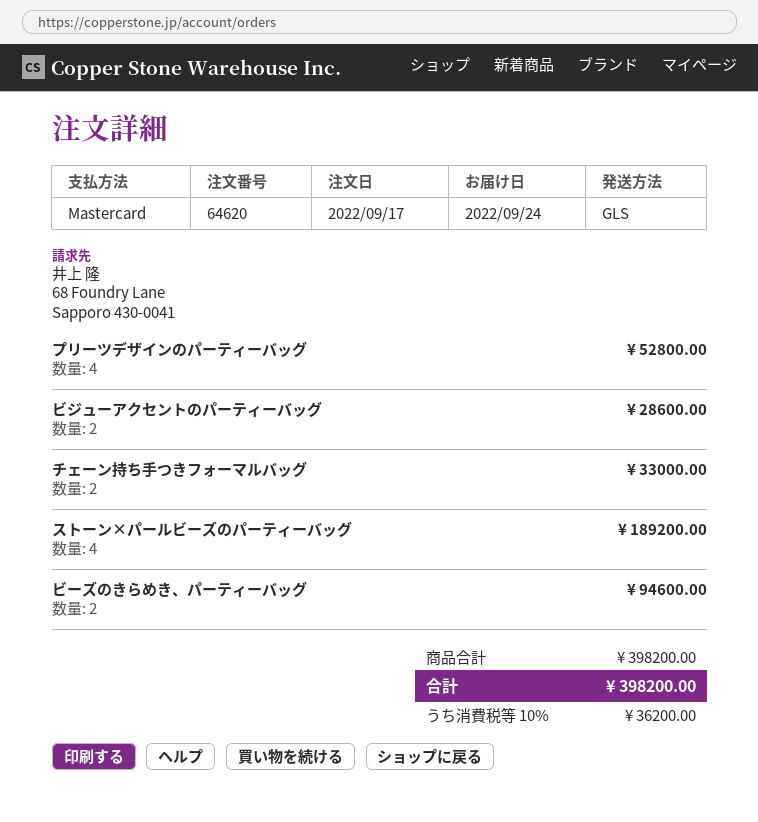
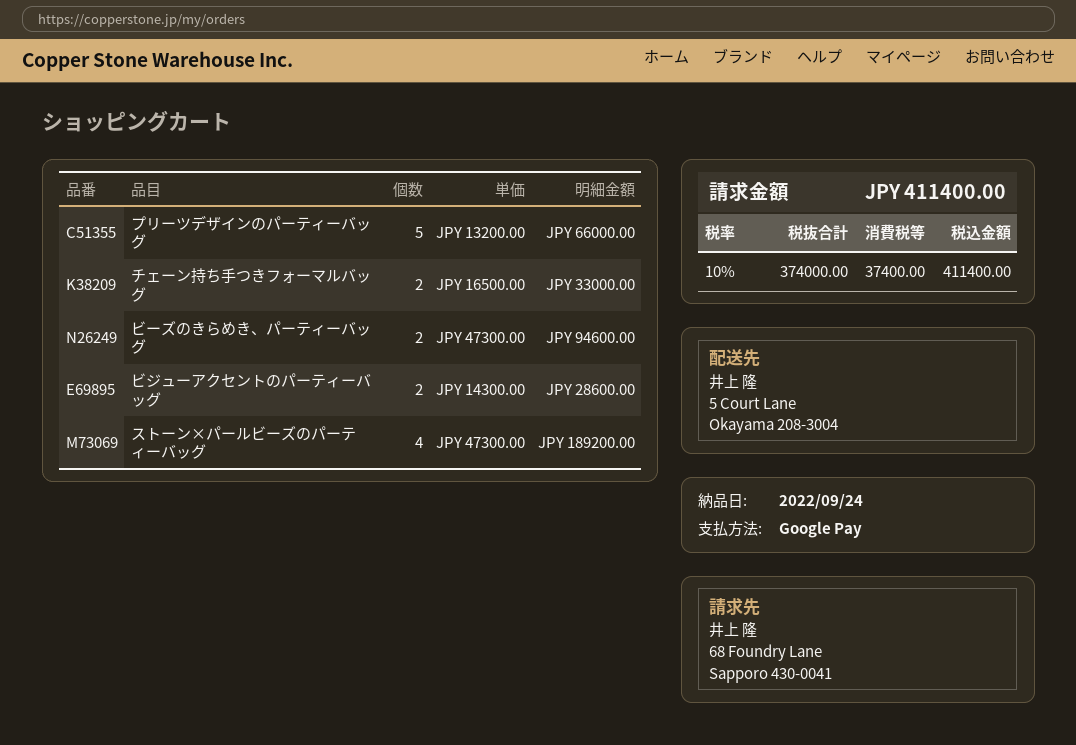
payment method: Mastercard -> Google Pay
プリーツデザインのパーティーバッグ: 4 for 52800.00 -> 5 for 66000.00
tax: 10% = 36200.00 -> 10% = 37400.00
total: 398200.00 -> 411400.00

